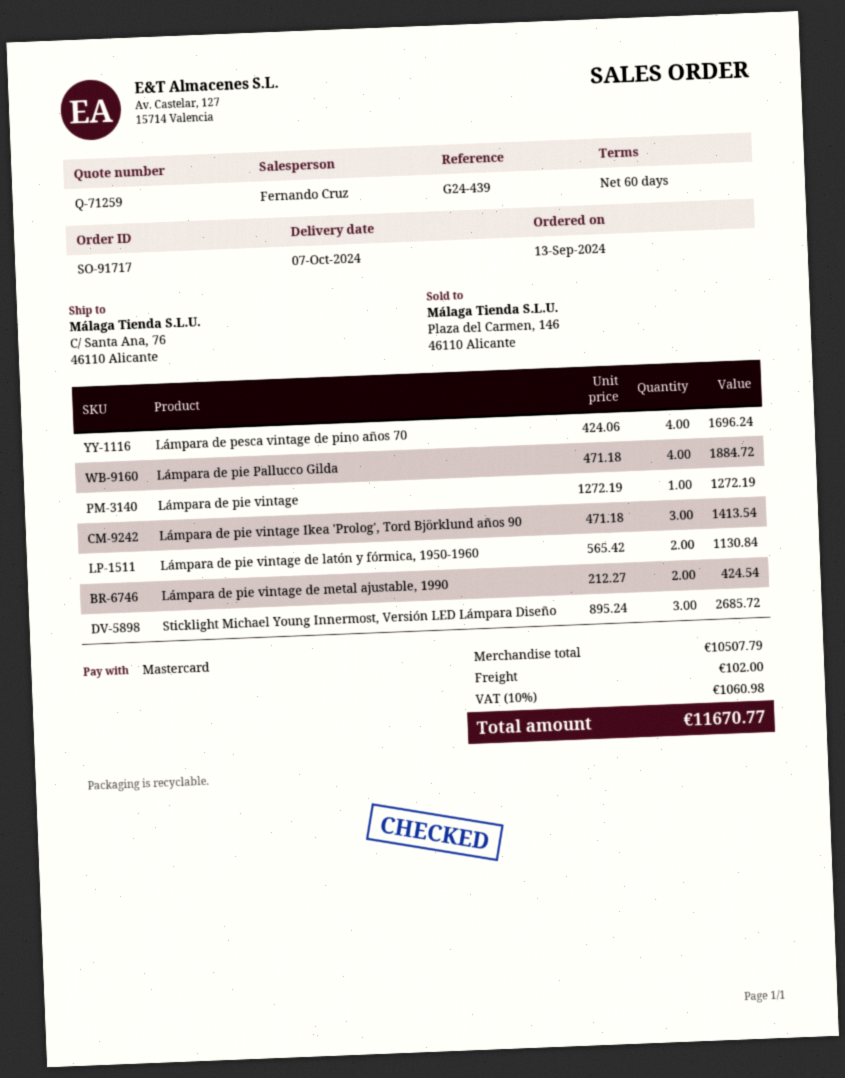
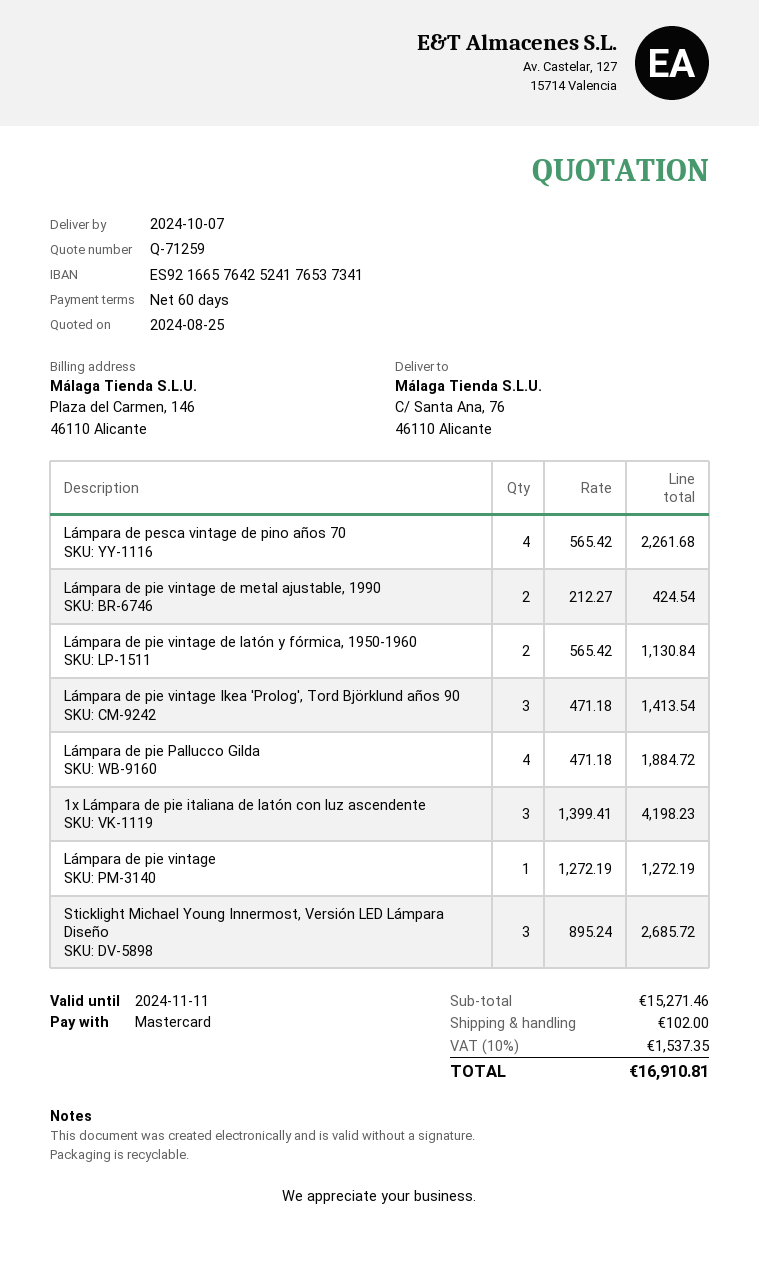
Lámpara de pesca vintage de pino años 70: 4 x 424.06 = 1696.24 -> 4 x 565.42 = 2261.68
1x Lámpara de pie italiana de latón con luz ascendente: none -> 3 x 1399.41 = 4198.23
subtotal: 10507.79 -> 15271.46
tax: 10% = 1060.98 -> 10% = 1537.35
total: 11670.77 -> 16910.81

